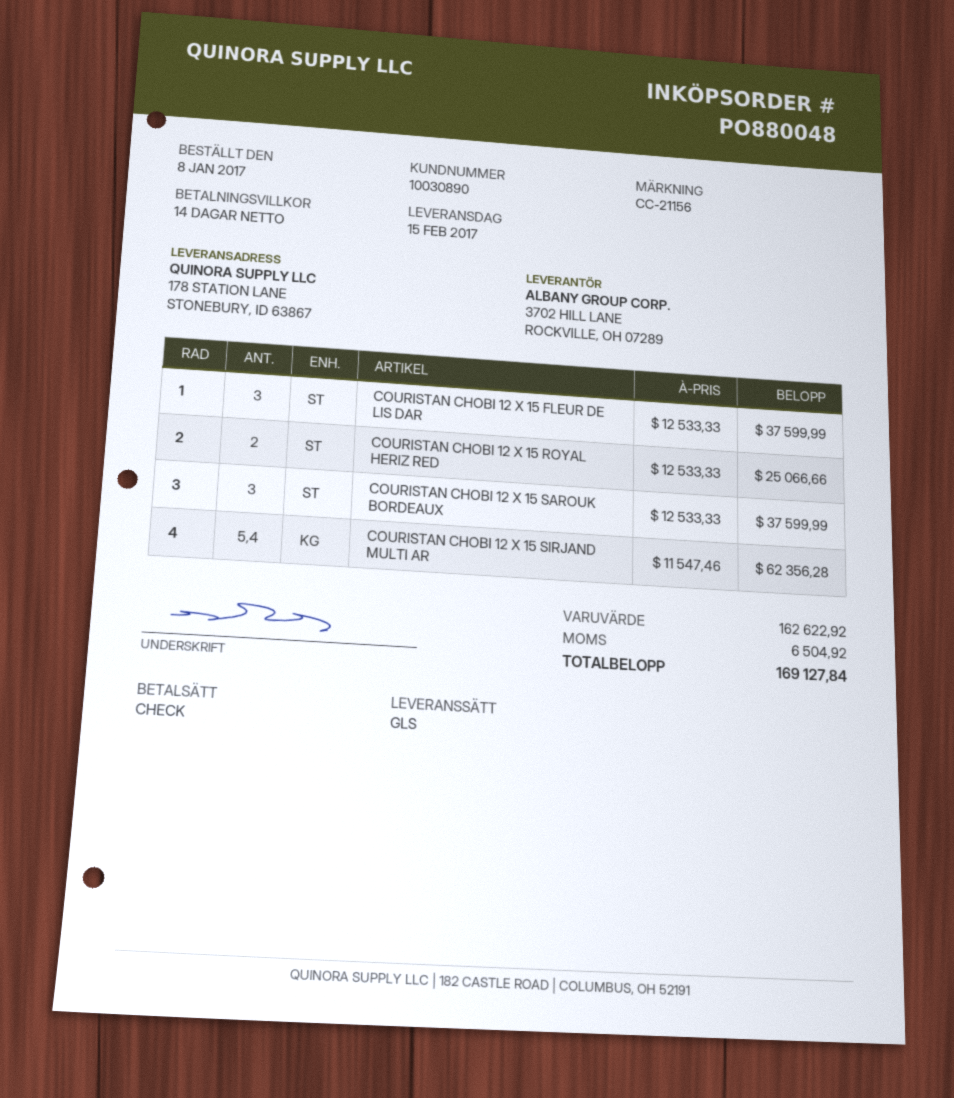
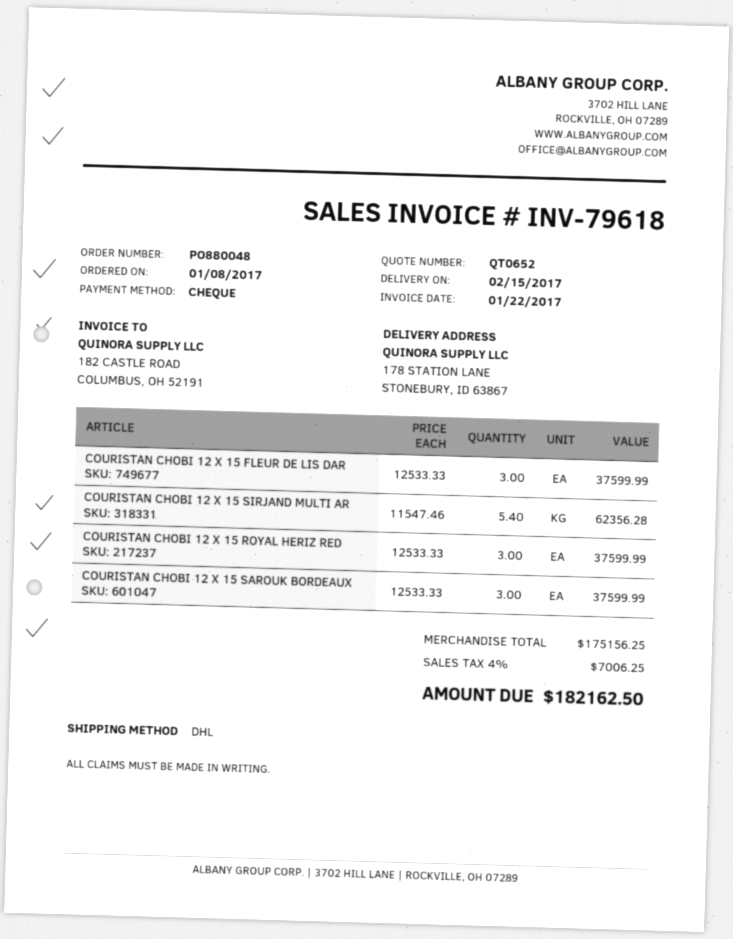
shipping method: GLS -> DHL
COURISTAN CHOBI 12 X 15 ROYAL HERIZ RED: 2 x 12533.33 = 25066.66 -> 3 x 12533.33 = 37599.99
subtotal: 162622.92 -> 175156.25
tax: 6504.92 -> 7006.25
total: 169127.84 -> 182162.50

